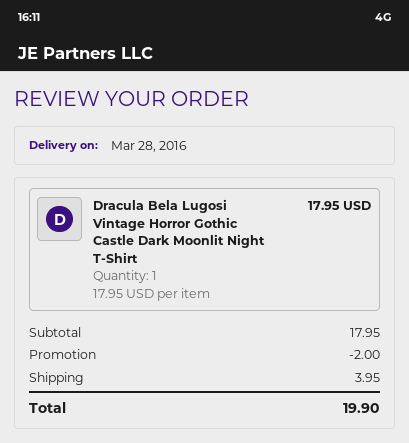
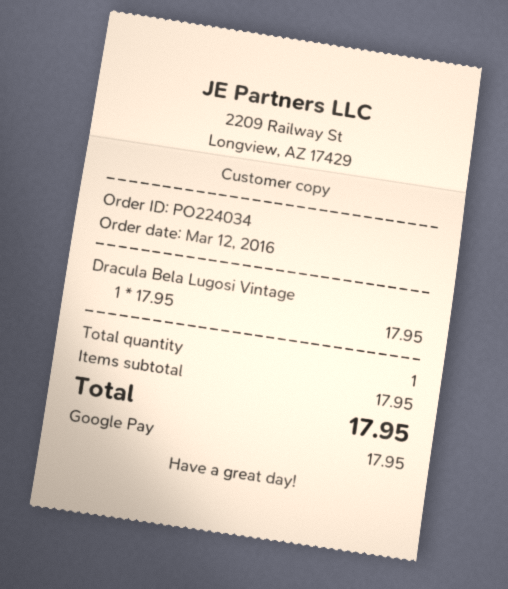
discount: 2.00 -> none
shipping: 3.95 -> none
total: 19.90 -> 17.95

